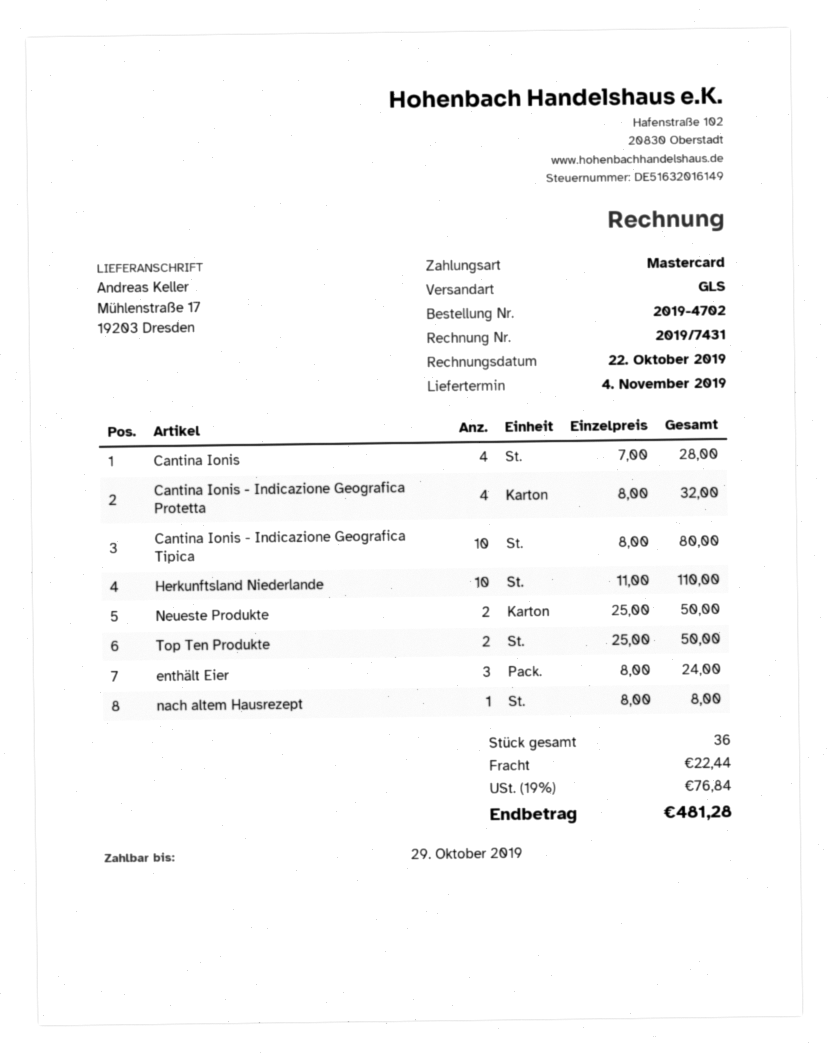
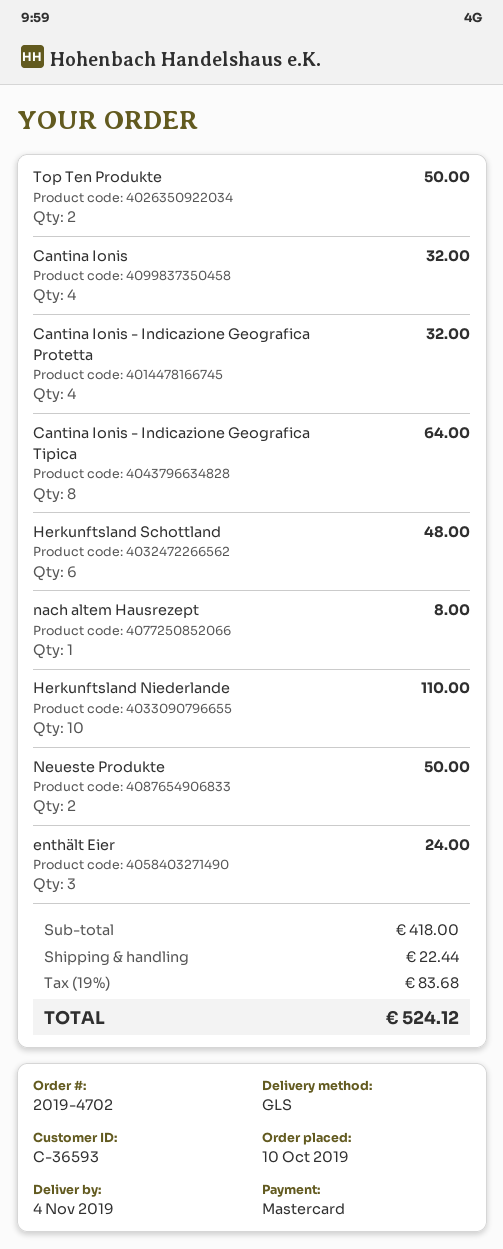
Cantina Ionis: 4 for 28.00 -> 4 for 32.00
Cantina Ionis - Indicazione Geografica Tipica: 10 for 80.00 -> 8 for 64.00
Herkunftsland Schottland: none -> 6 for 48.00
tax: 19% = 76.84 -> 19% = 83.68
total: 481.28 -> 524.12

